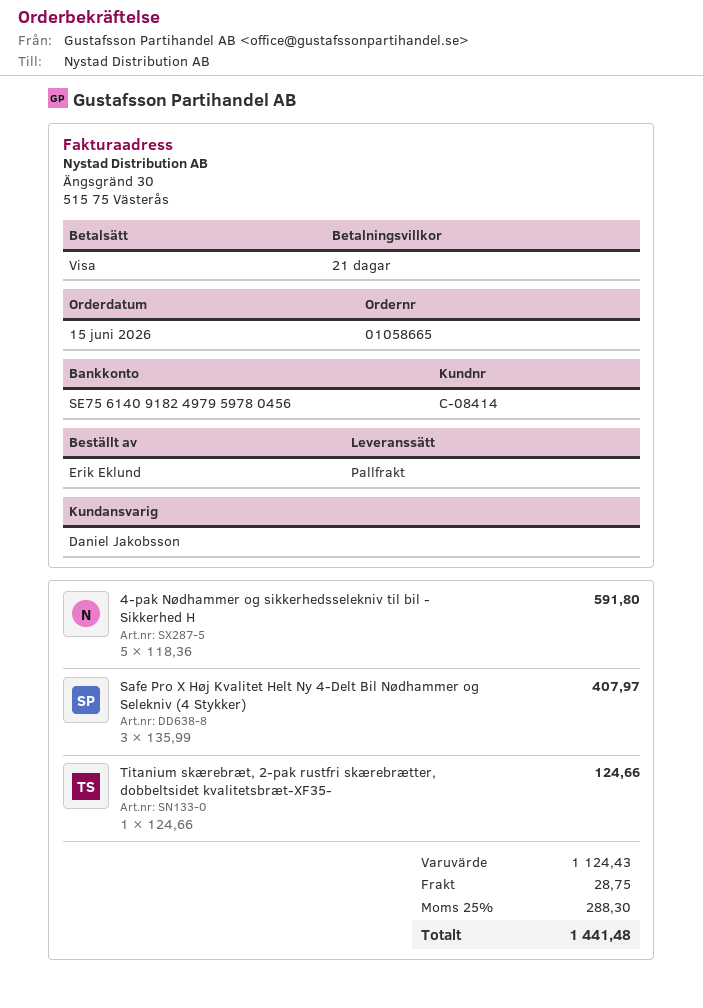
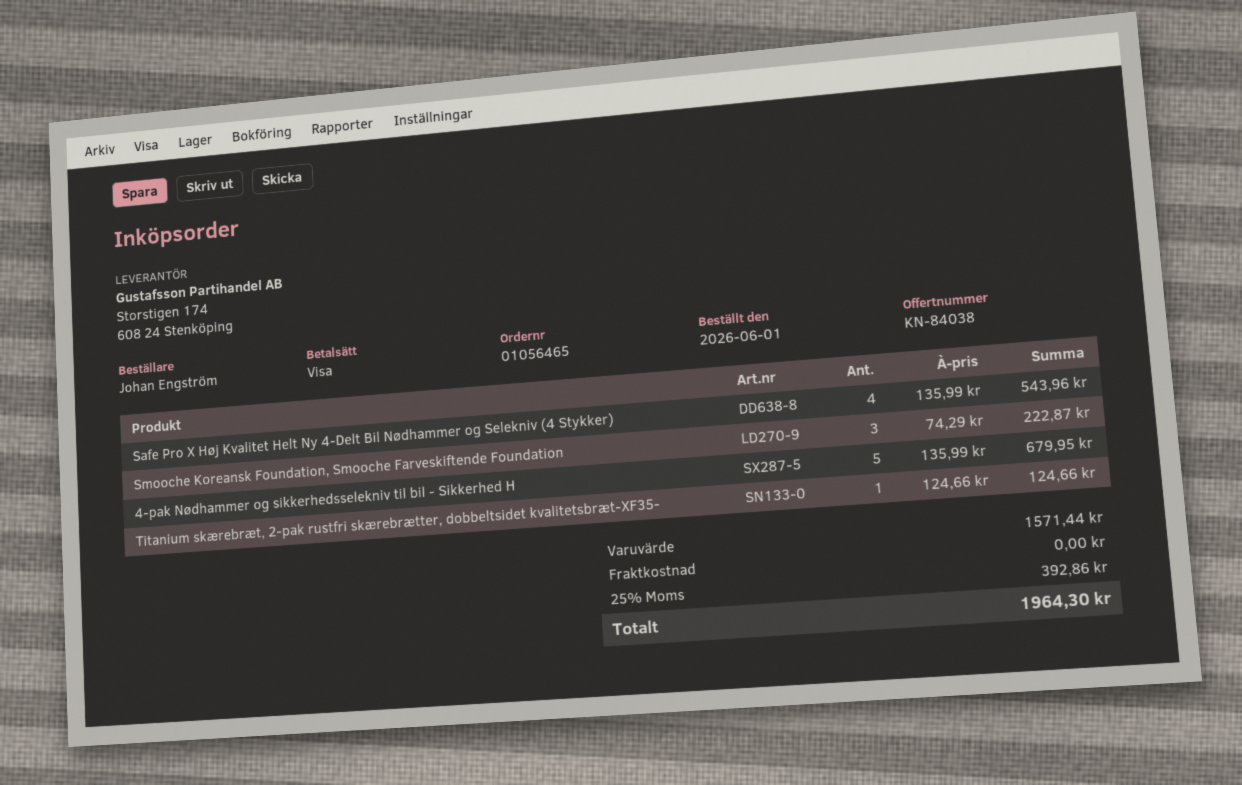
order number: 01058665 -> 01056465
order date: 2026-06-15 -> 2026-06-01
ordered by: Erik Eklund -> Johan Engström
4-pak Nødhammer og sikkerhedsselekniv til bil - Sikkerhed H: 5 x 118.36 = 591.80 -> 5 x 135.99 = 679.95
Safe Pro X Høj Kvalitet Helt Ny 4-Delt Bil Nødhammer og Selekniv (4 Stykker): 3 x 135.99 = 407.97 -> 4 x 135.99 = 543.96
Smooche Koreansk Foundation, Smooche Farveskiftende Foundation: none -> 3 x 74.29 = 222.87
subtotal: 1124.43 -> 1571.44
shipping: 28.75 -> 0.00
tax: 25% = 288.30 -> 25% = 392.86
total: 1441.48 -> 1964.30

